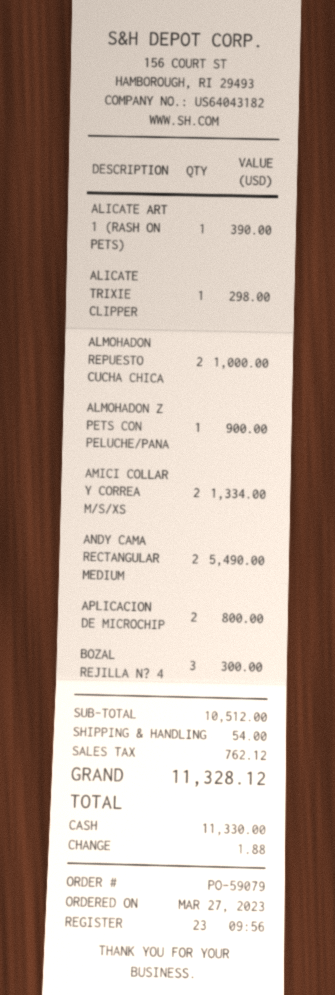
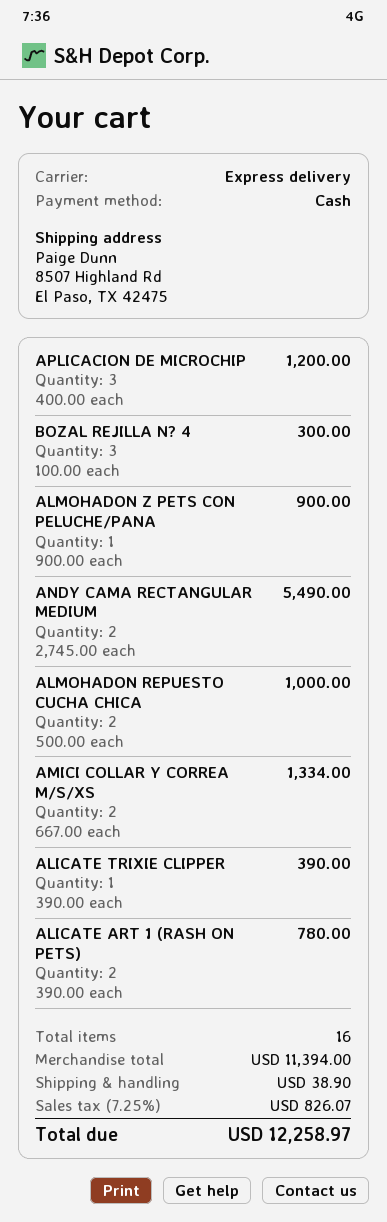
ALICATE ART 1 (RASH ON PETS): 1 for 390.00 -> 2 for 780.00
ALICATE TRIXIE CLIPPER: 1 for 298.00 -> 1 for 390.00
APLICACION DE MICROCHIP: 2 for 800.00 -> 3 for 1200.00
subtotal: 10512.00 -> 11394.00
shipping: 54.00 -> 38.90
tax: 762.12 -> 826.07
total: 11328.12 -> 12258.97

